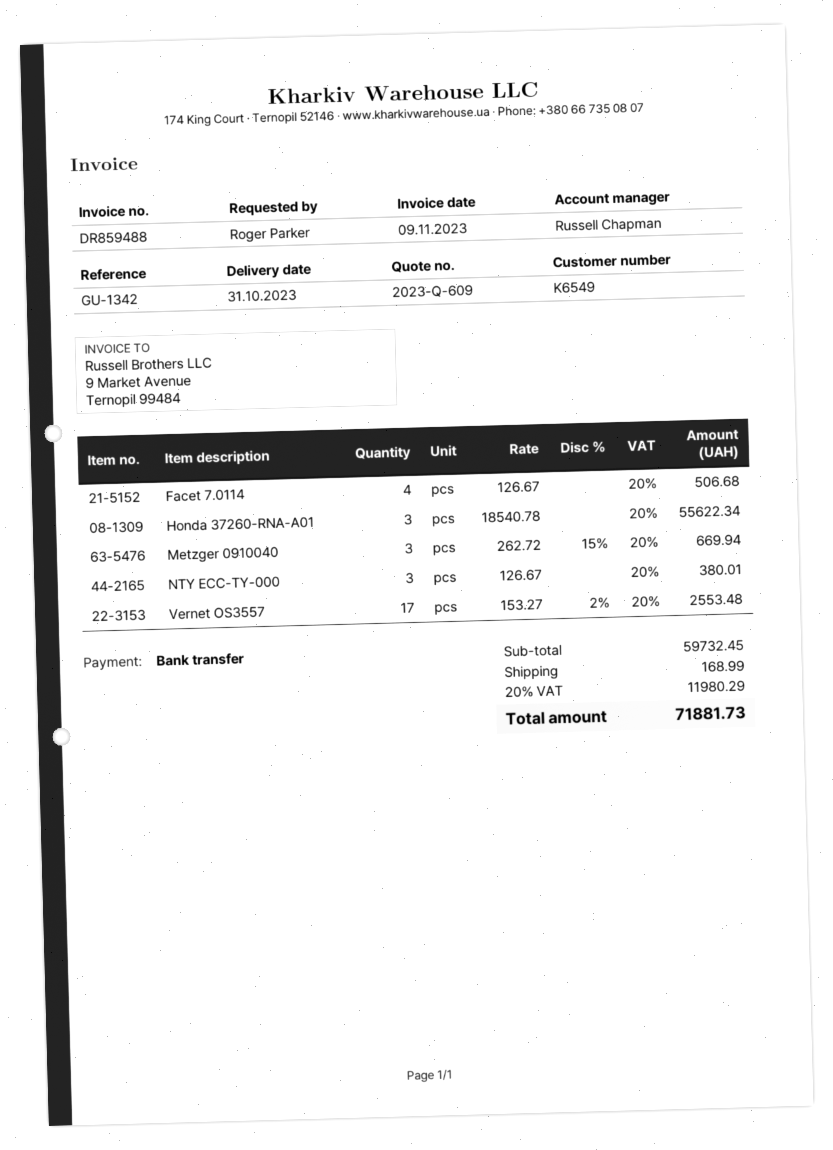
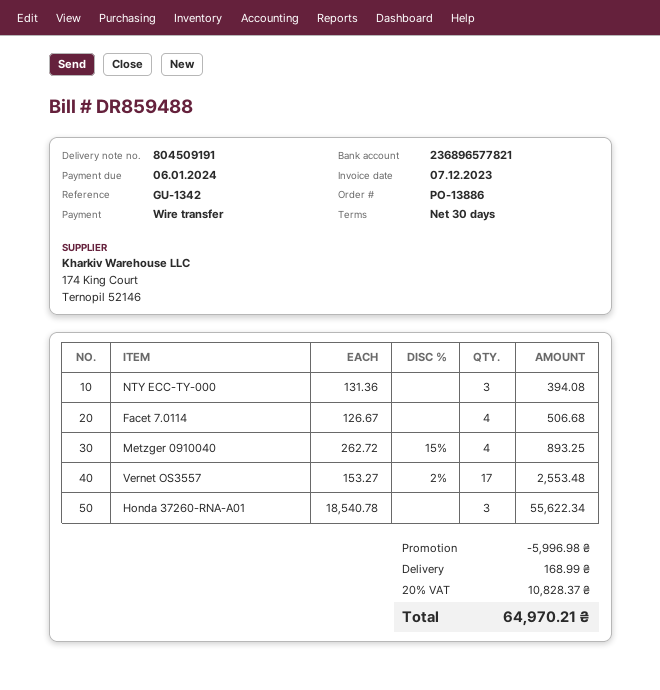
invoice date: 2023-11-09 -> 2023-12-07
Metzger 0910040: 3 x 262.72 - 15% = 669.94 -> 4 x 262.72 - 15% = 893.25
NTY ECC-TY-000: 3 x 126.67 = 380.01 -> 3 x 131.36 = 394.08
discount: none -> 5996.98
tax: 20% = 11980.29 -> 20% = 10828.37
total: 71881.73 -> 64970.21

